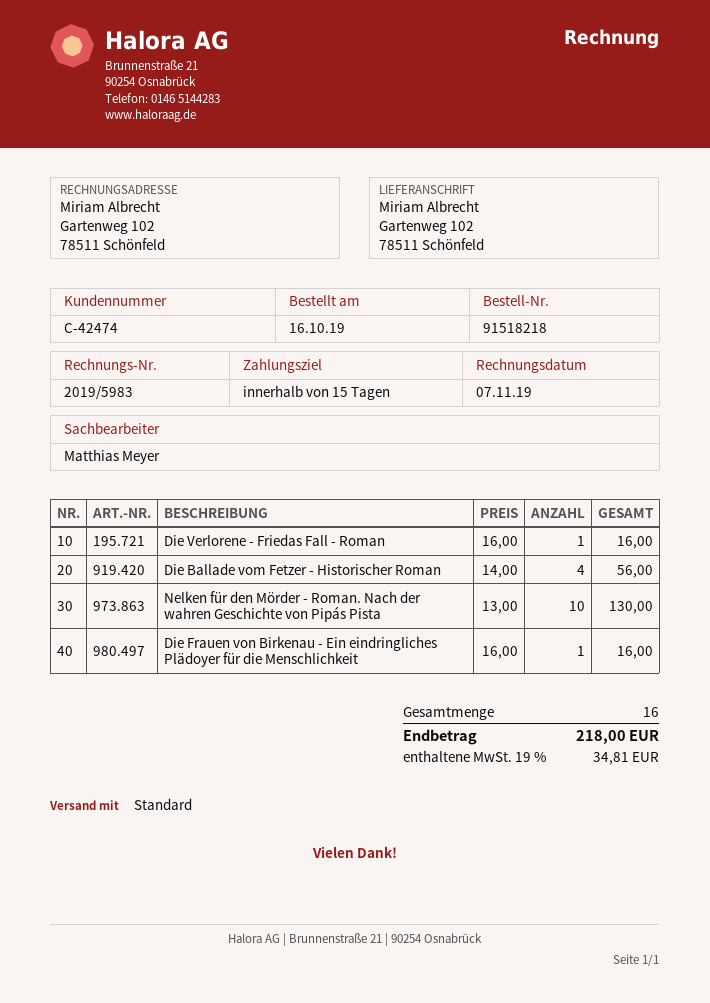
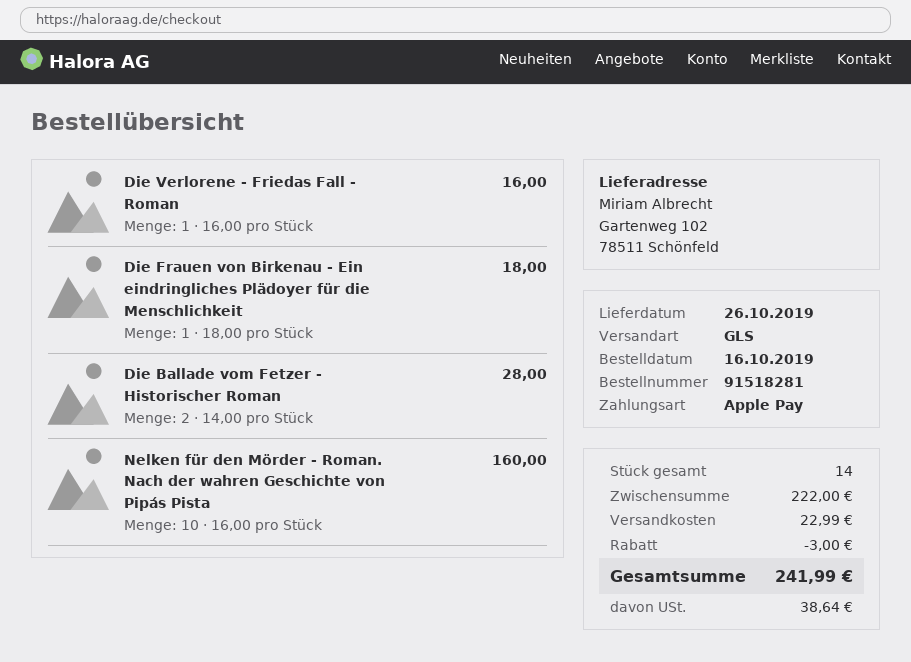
order number: 91518218 -> 91518281
shipping method: standard -> GLS
Die Ballade vom Fetzer - Historischer Roman: 4 x 14.00 = 56.00 -> 2 x 14.00 = 28.00
Nelken für den Mörder - Roman. Nach der wahren Geschichte von Pipás Pista: 10 x 13.00 = 130.00 -> 10 x 16.00 = 160.00
Die Frauen von Birkenau - Ein eindringliches Plädoyer für die Menschlichkeit: 1 x 16.00 = 16.00 -> 1 x 18.00 = 18.00
total quantity: 16 -> 14
discount: none -> 3.00
shipping: none -> 22.99
tax: 34.81 -> 38.64
total: 218.00 -> 241.99

